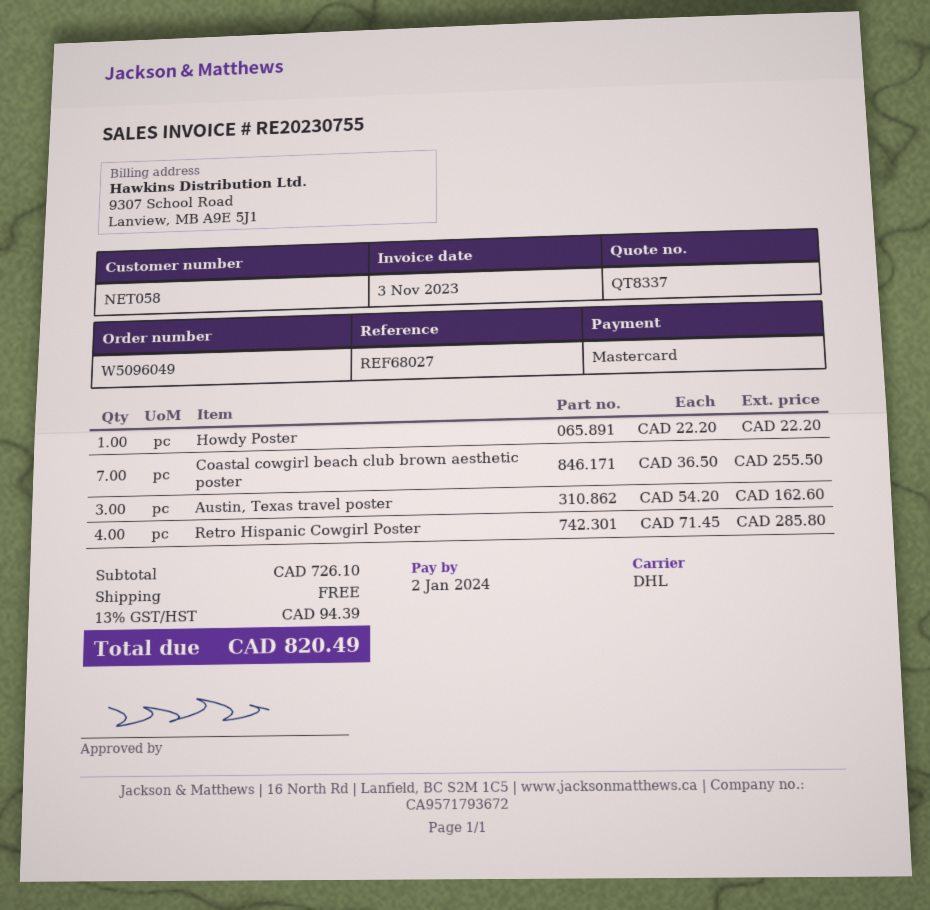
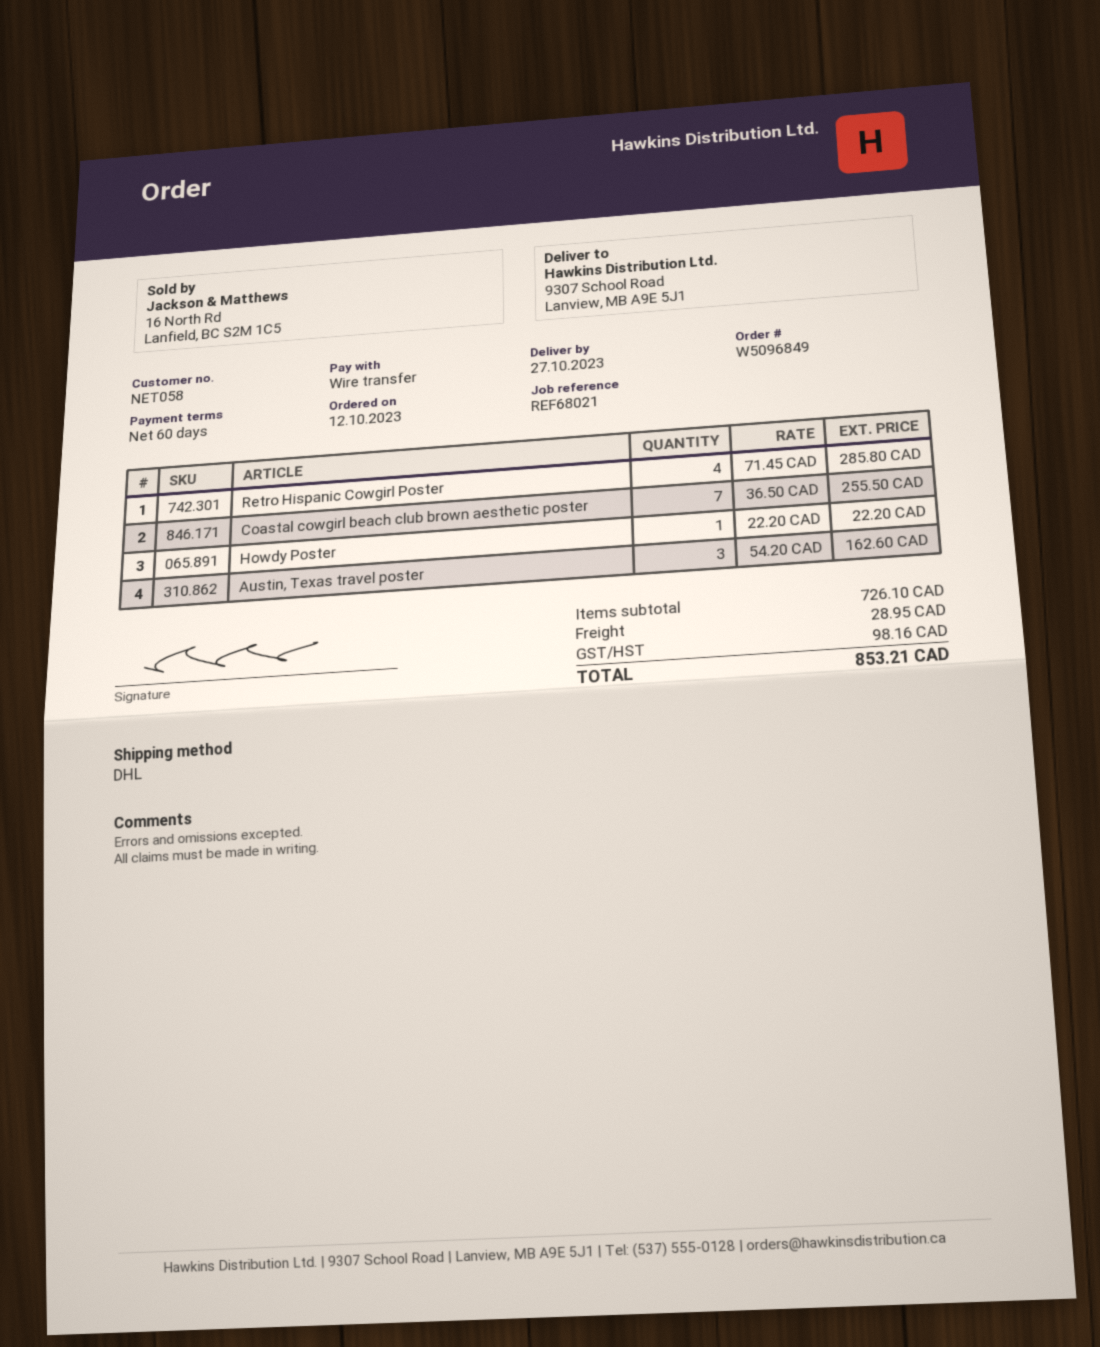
order number: W5096049 -> W5096849
reference: REF68027 -> REF68021
payment method: Mastercard -> bank transfer
shipping: 0.00 -> 28.95
tax: 94.39 -> 98.16
total: 820.49 -> 853.21

